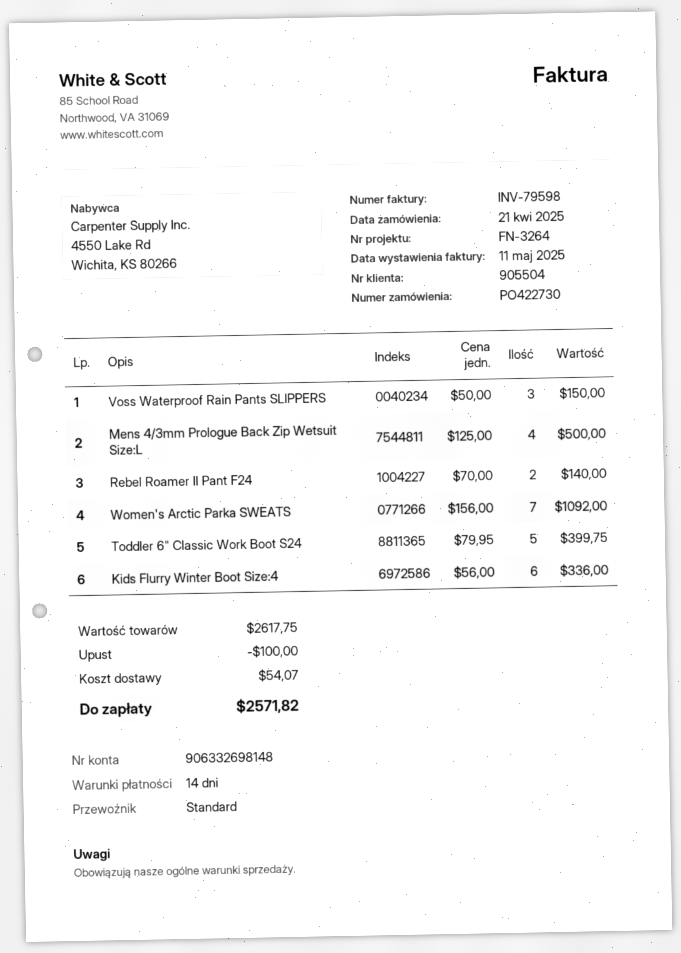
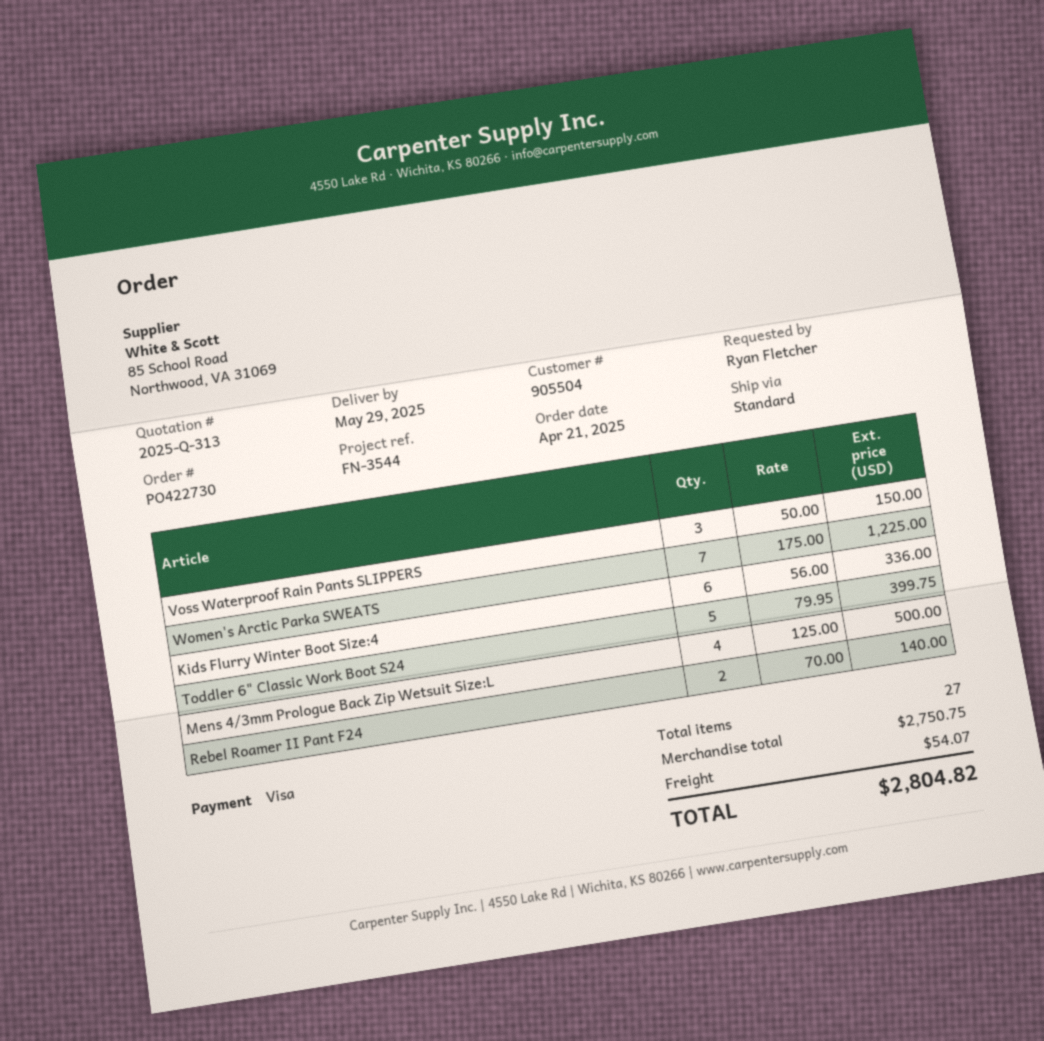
reference: FN-3264 -> FN-3544
Women's Arctic Parka SWEATS: 7 x 156.00 = 1092.00 -> 7 x 175.00 = 1225.00
subtotal: 2617.75 -> 2750.75
discount: 100.00 -> none
total: 2571.82 -> 2804.82

